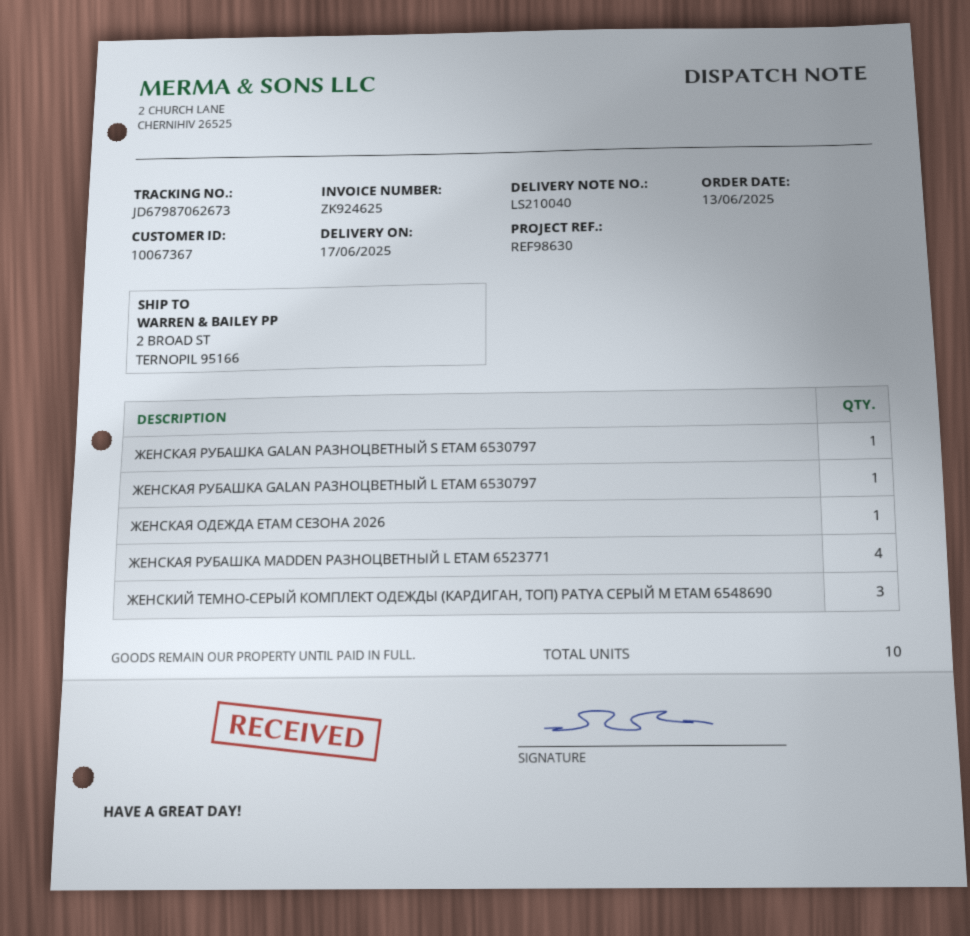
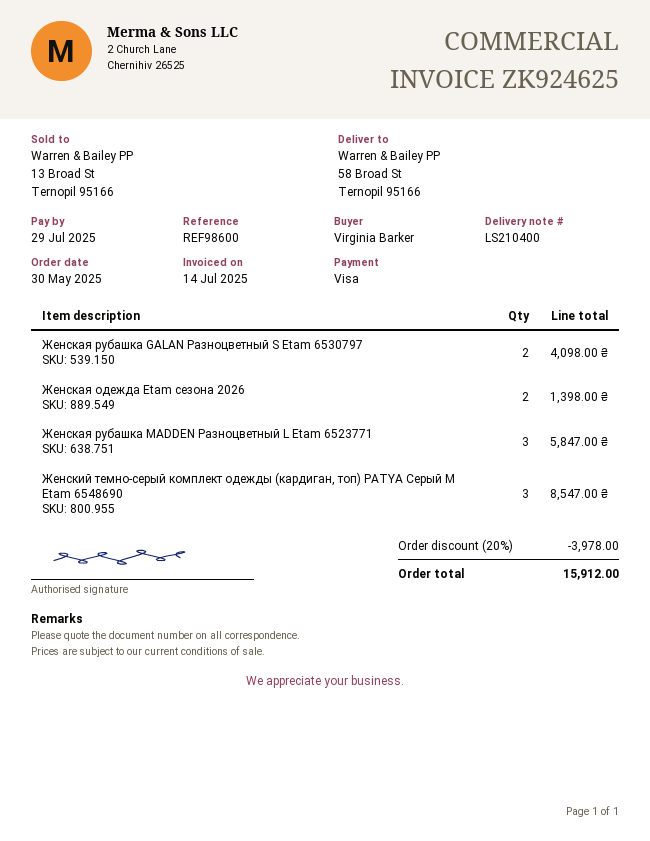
order date: 2025-06-13 -> 2025-05-30
delivery note number: LS210040 -> LS210400
reference: REF98630 -> REF98600
ship to: 2 BROAD ST, TERNOPIL 95166 -> 58 Broad St, Ternopil 95166
ЖЕНСКАЯ РУБАШКА GALAN РАЗНОЦВЕТНЫЙ S ETAM 6530797: 1 -> 2
ЖЕНСКАЯ РУБАШКА GALAN РАЗНОЦВЕТНЫЙ L ETAM 6530797: 1 -> none
ЖЕНСКАЯ ОДЕЖДА ETAM СЕЗОНА 2026: 1 -> 2
ЖЕНСКАЯ РУБАШКА MADDEN РАЗНОЦВЕТНЫЙ L ETAM 6523771: 4 -> 3

